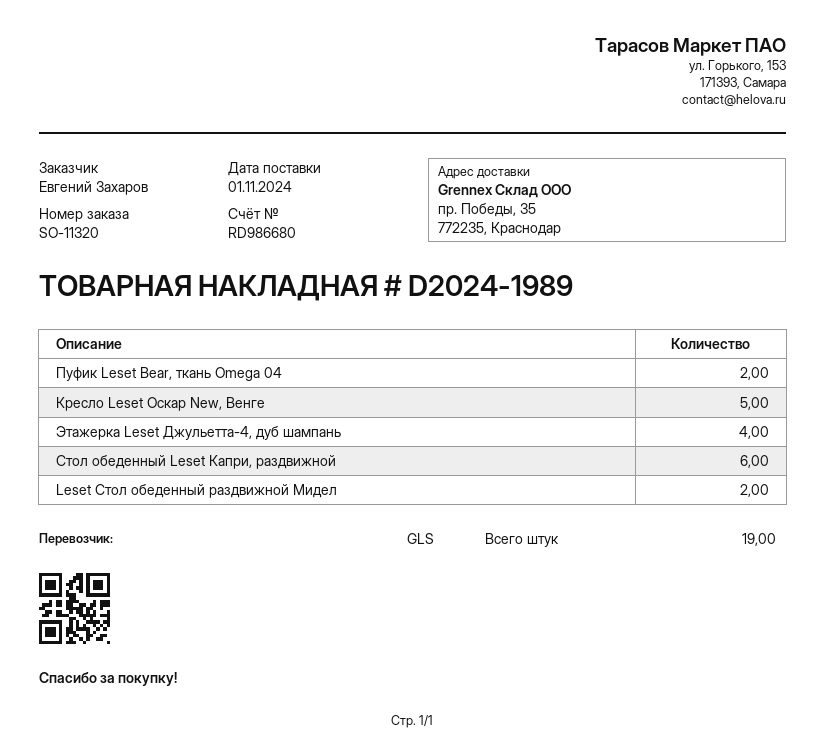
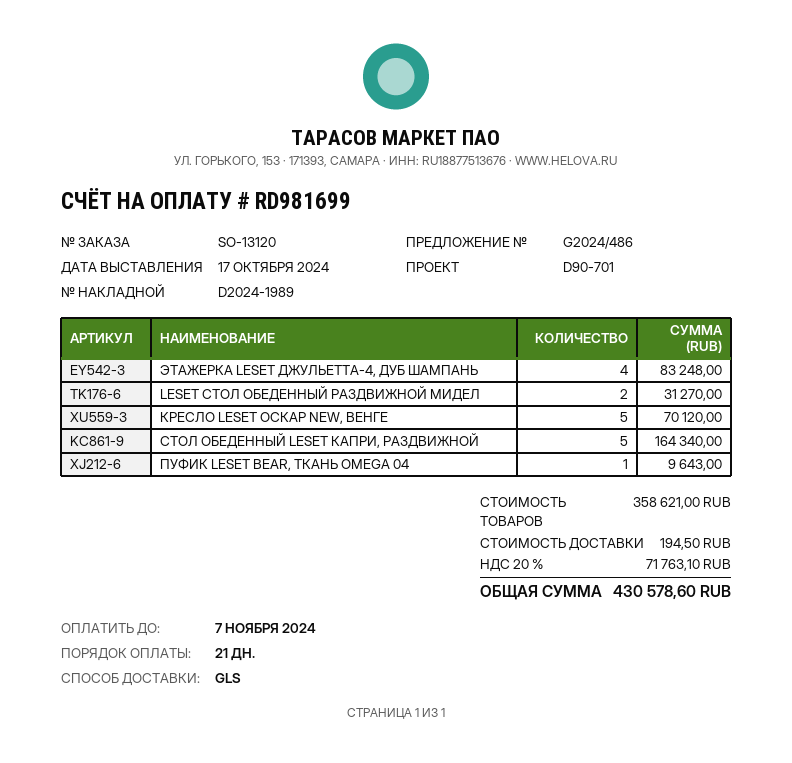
order number: SO-11320 -> SO-13120
invoice number: RD986680 -> RD981699
Пуфик Leset Bear, ткань Omega 04: 2 -> 1
Стол обеденный Leset Капри, раздвижной: 6 -> 5

